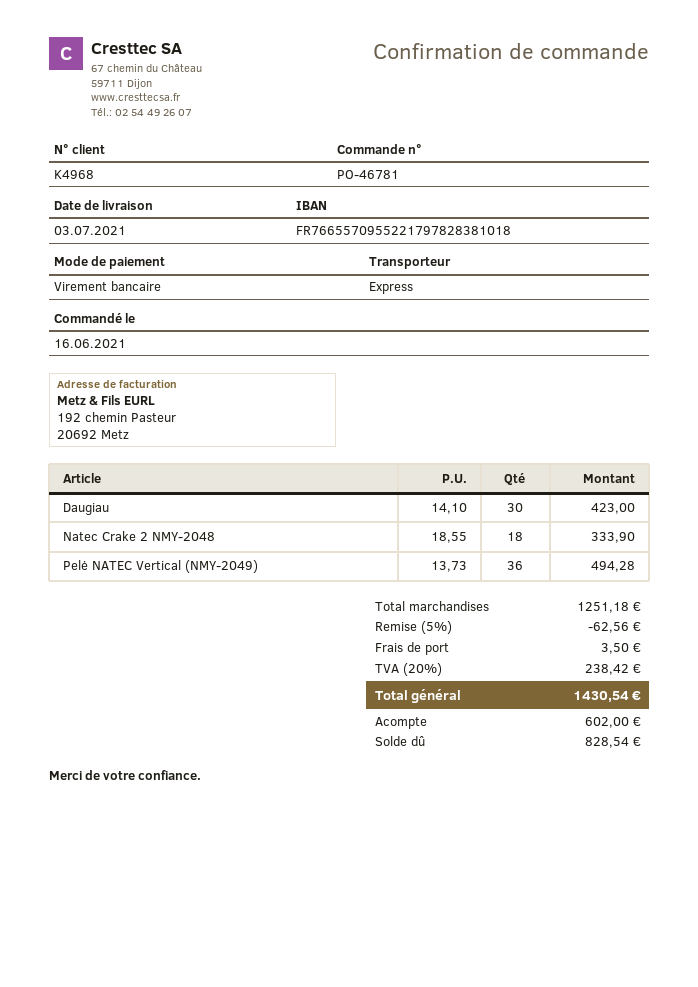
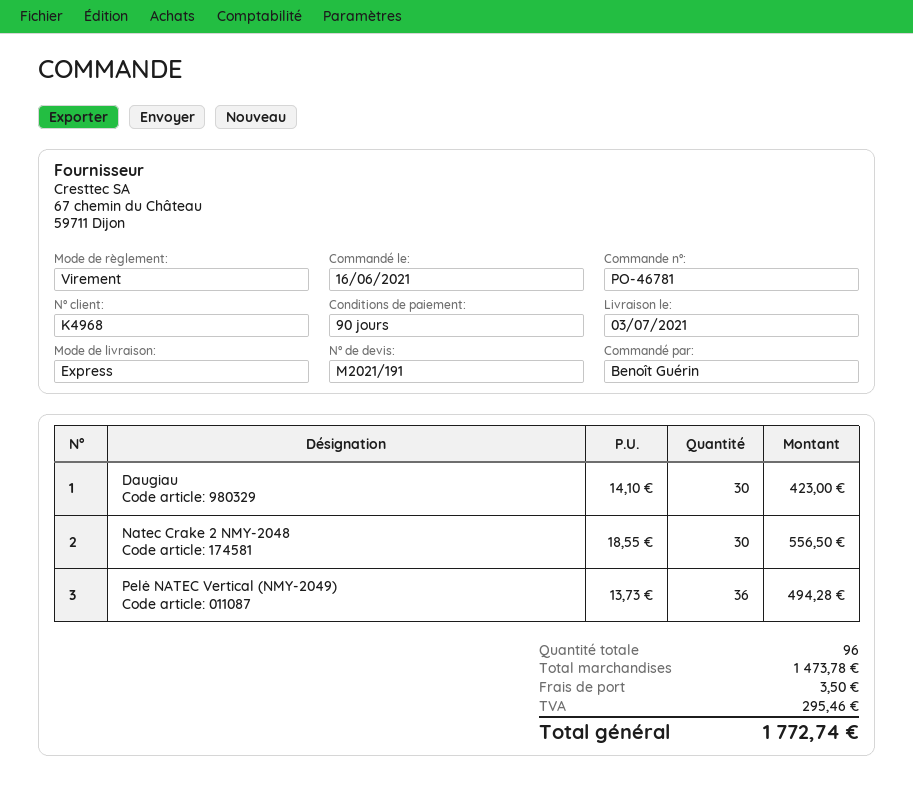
Natec Crake 2 NMY-2048: 18 x 18.55 = 333.90 -> 30 x 18.55 = 556.50
subtotal: 1251.18 -> 1473.78
discount: 5% = 62.56 -> none
tax: 238.42 -> 295.46
total: 1430.54 -> 1772.74

